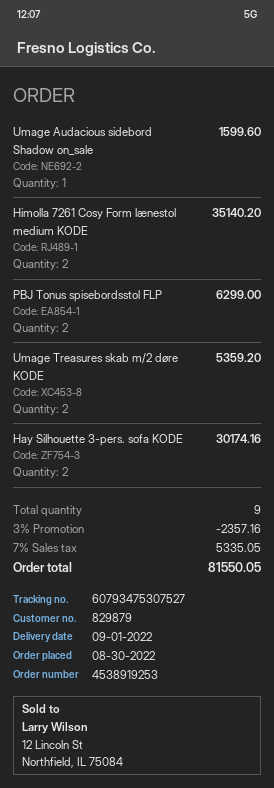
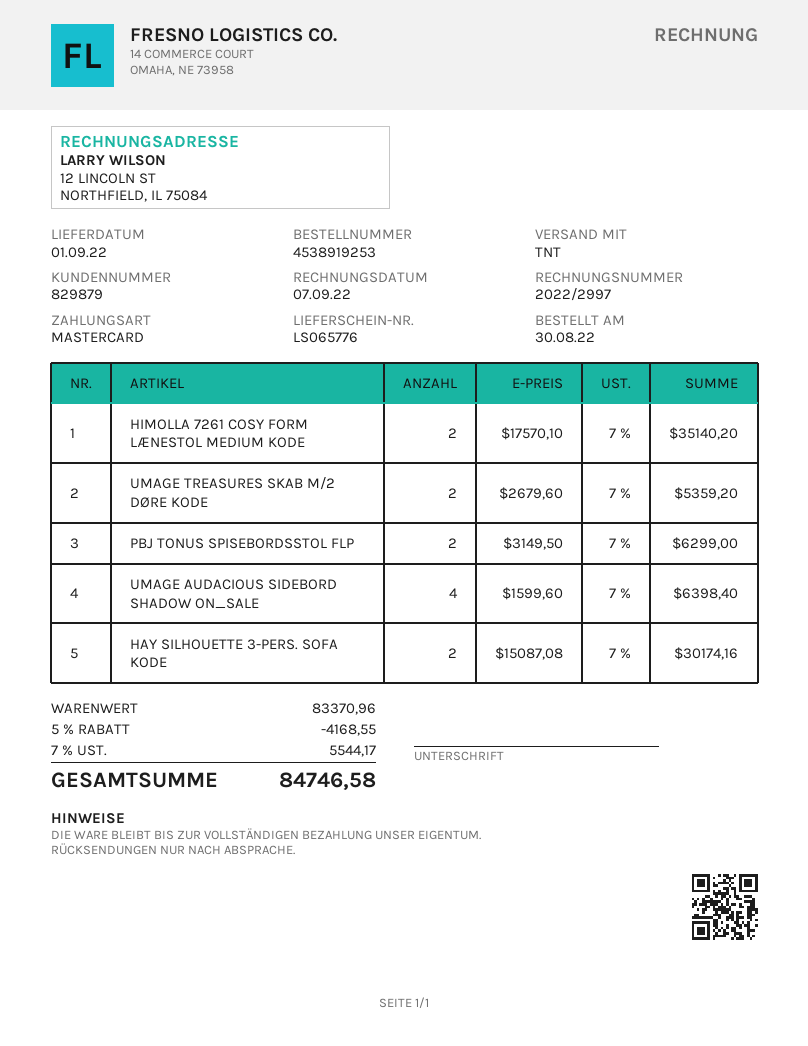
Umage Audacious sidebord Shadow on_sale: 1 for 1599.60 -> 4 for 6398.40
discount: 3% = 2357.16 -> 5% = 4168.55
tax: 7% = 5335.05 -> 7% = 5544.17
total: 81550.05 -> 84746.58

